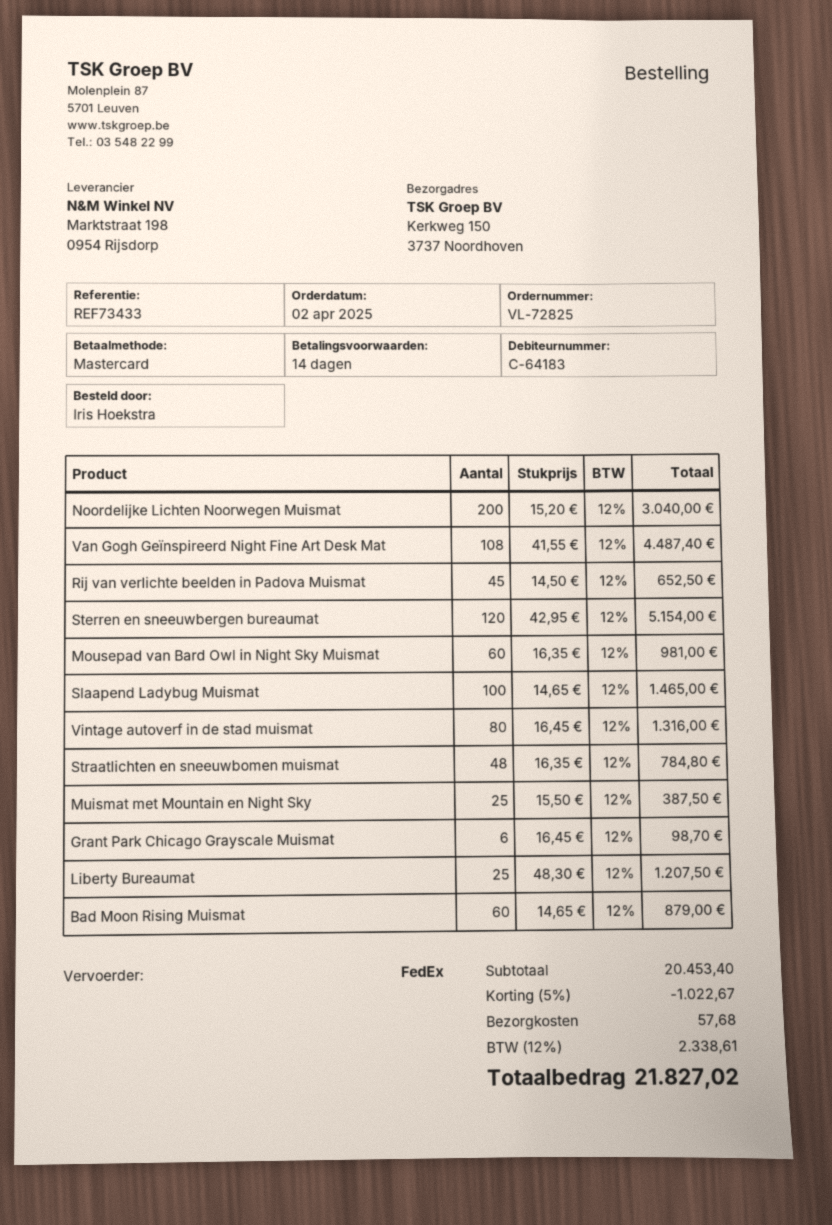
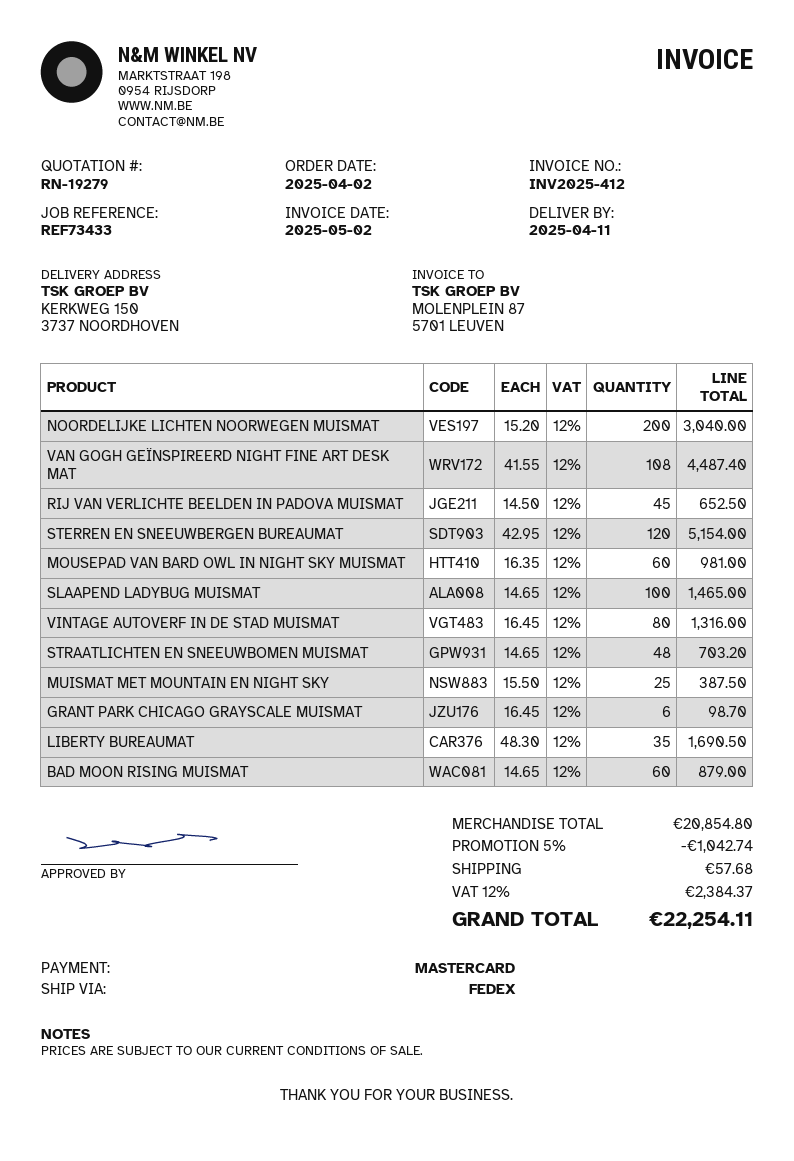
Straatlichten en sneeuwbomen muismat: 48 x 16.35 = 784.80 -> 48 x 14.65 = 703.20
Liberty Bureaumat: 25 x 48.30 = 1207.50 -> 35 x 48.30 = 1690.50
subtotal: 20453.40 -> 20854.80
discount: 5% = 1022.67 -> 5% = 1042.74
tax: 12% = 2338.61 -> 12% = 2384.37
total: 21827.02 -> 22254.11

